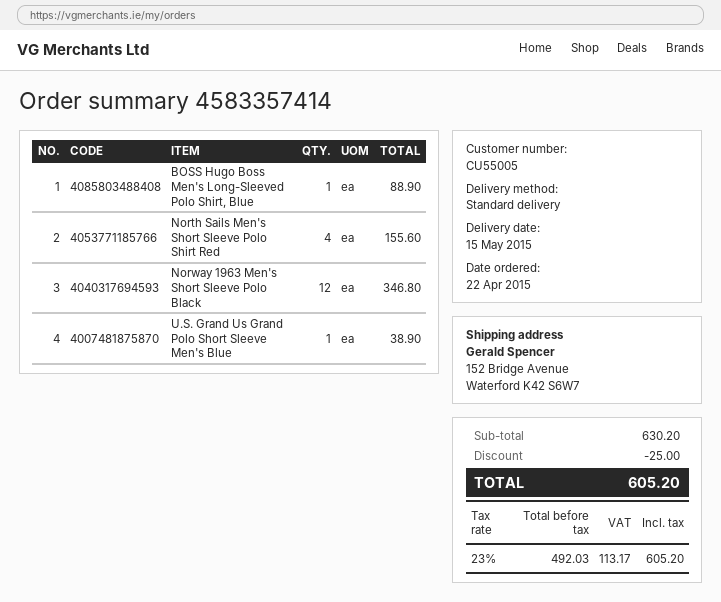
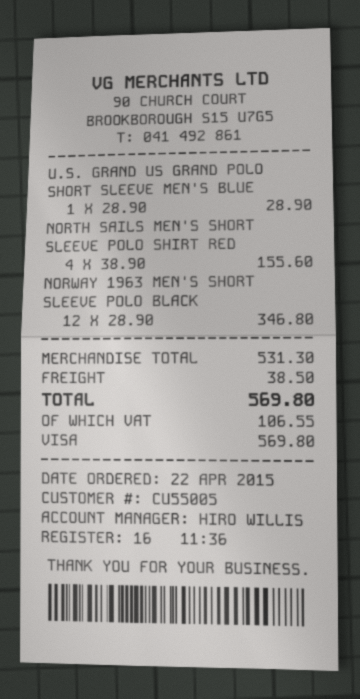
BOSS Hugo Boss Men's Long-Sleeved Polo Shirt, Blue: 1 for 88.90 -> none
U.S. Grand Us Grand Polo Short Sleeve Men's Blue: 1 for 38.90 -> 1 for 28.90
subtotal: 630.20 -> 531.30
discount: 25.00 -> none
shipping: none -> 38.50
tax: 113.17 -> 106.55
total: 605.20 -> 569.80

